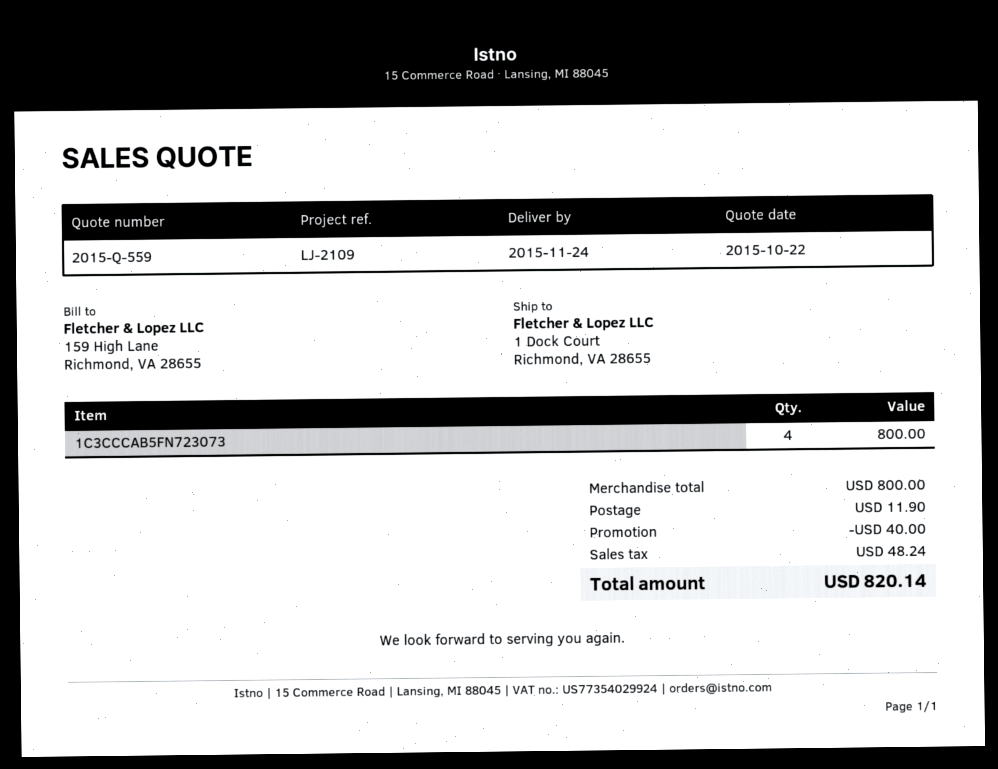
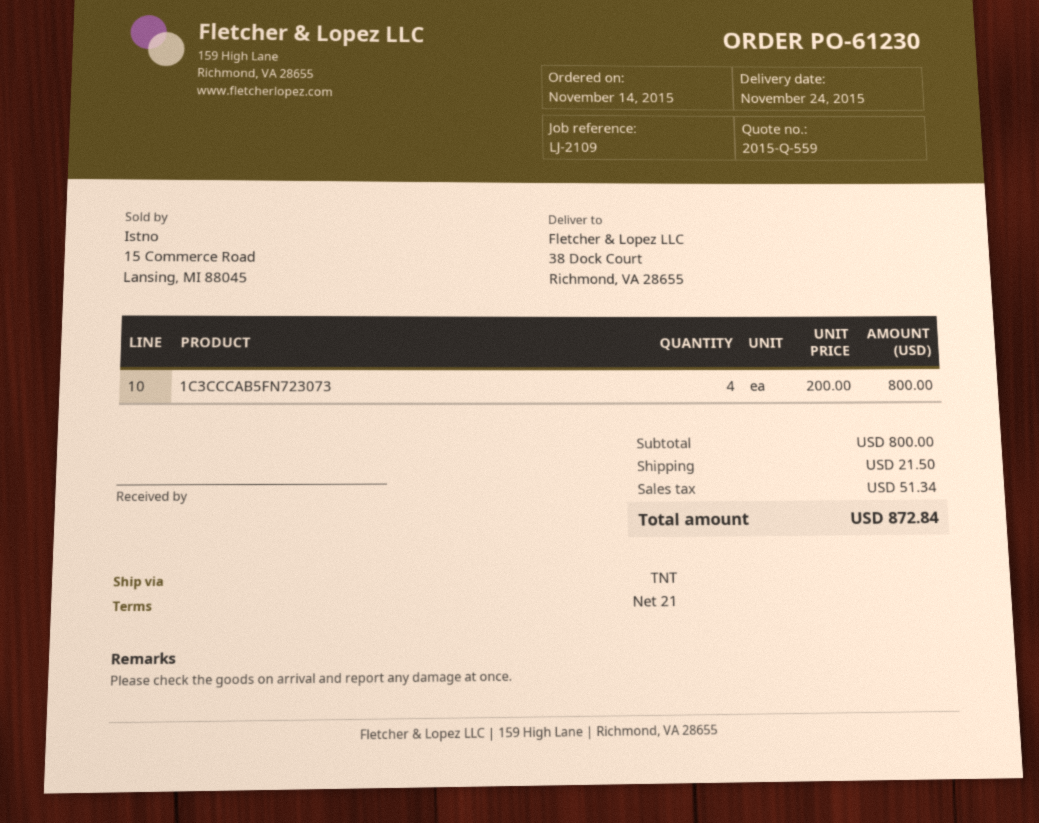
ship to: 1 Dock Court, Richmond, VA 28655 -> 38 Dock Court, Richmond, VA 28655
discount: 40.00 -> none
shipping: 11.90 -> 21.50
tax: 48.24 -> 51.34
total: 820.14 -> 872.84

